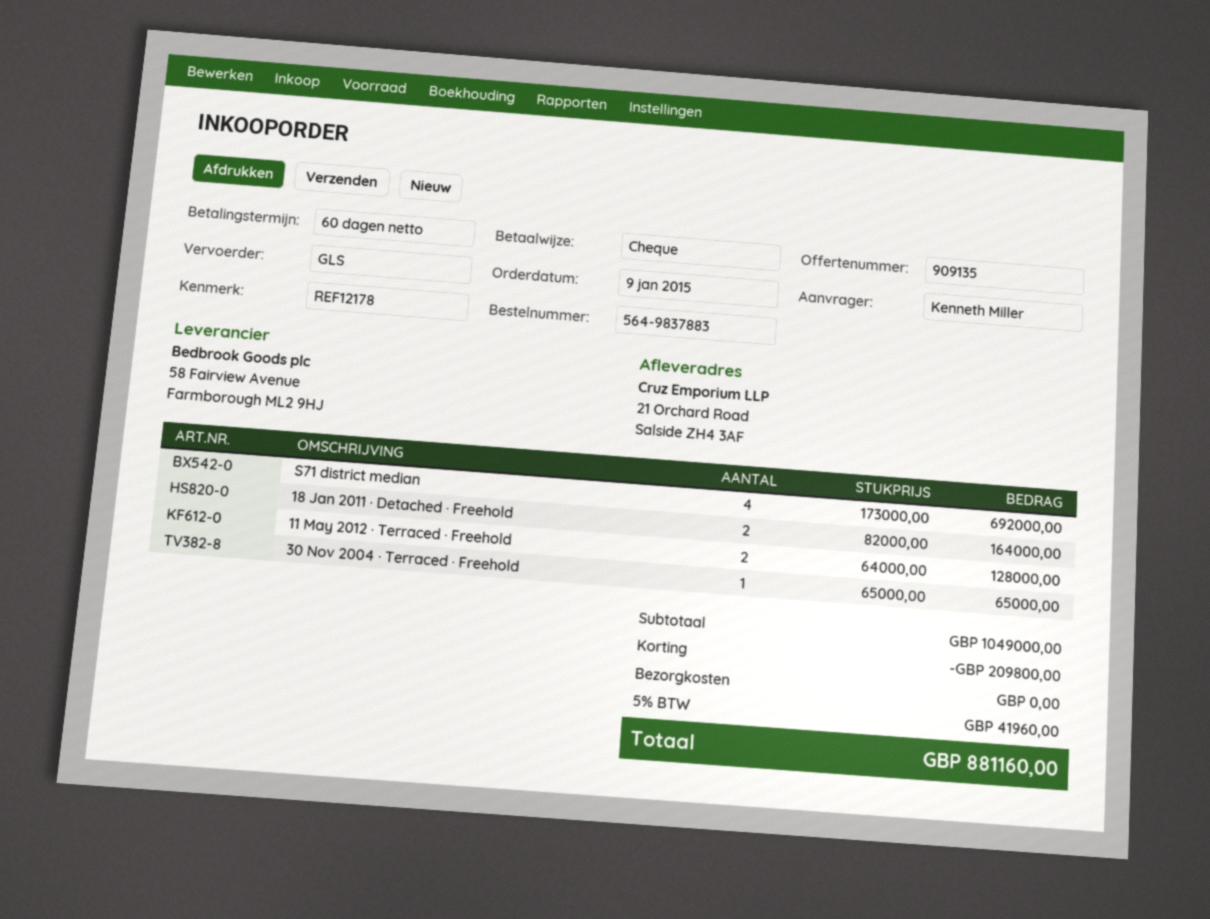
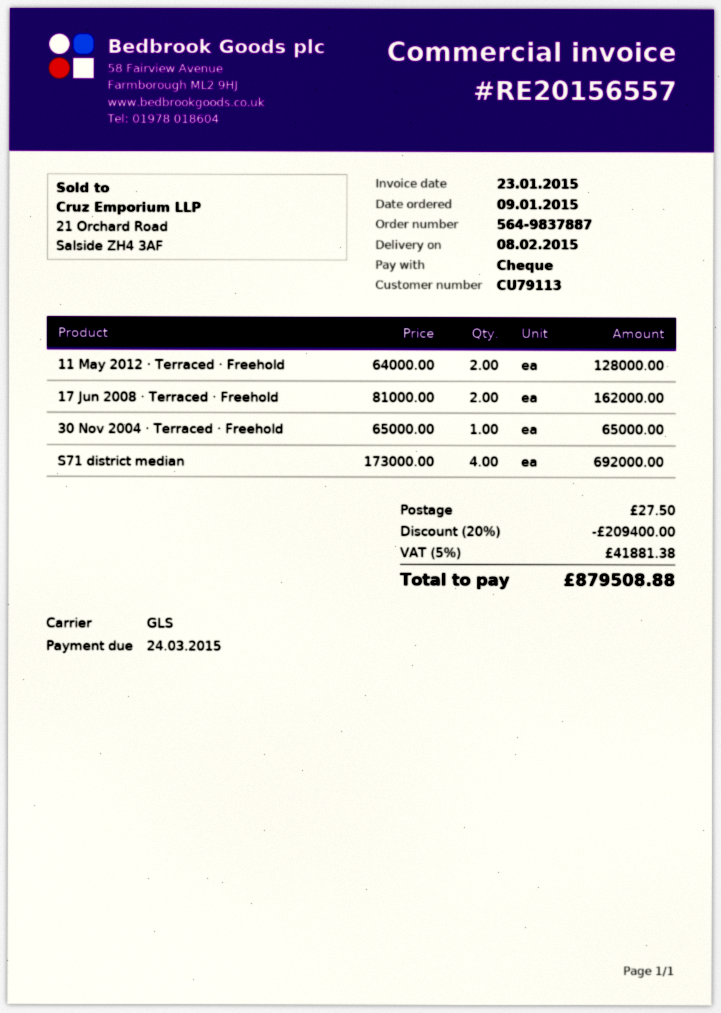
order number: 564-9837883 -> 564-9837887
18 Jan 2011 · Detached · Freehold: 2 x 82000.00 = 164000.00 -> none
17 Jun 2008 · Terraced · Freehold: none -> 2 x 81000.00 = 162000.00
discount: 209800.00 -> 209400.00
shipping: 0.00 -> 27.50
tax: 5% = 41960.00 -> 5% = 41881.38
total: 881160.00 -> 879508.88

